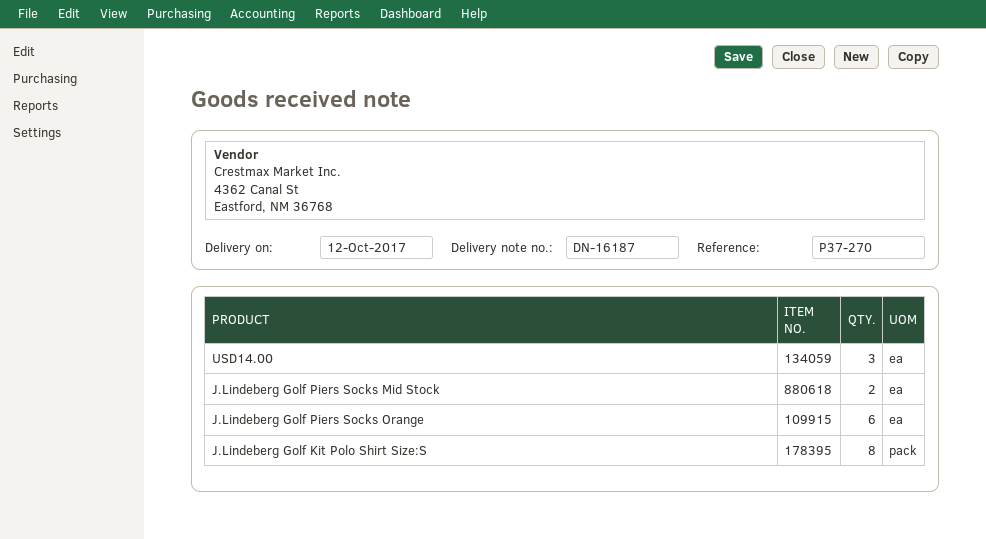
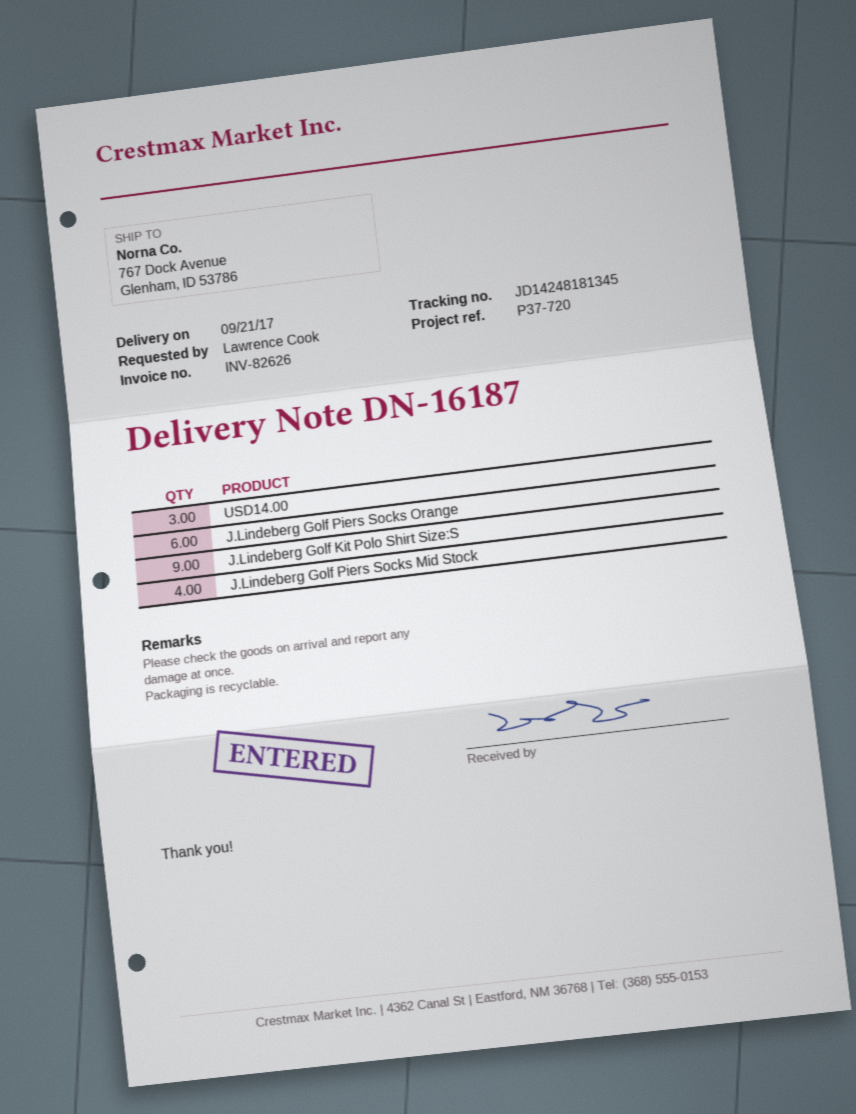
delivery date: 2017-10-12 -> 2017-09-21
reference: P37-270 -> P37-720
J.Lindeberg Golf Piers Socks Mid Stock: 2 -> 4
J.Lindeberg Golf Kit Polo Shirt Size:S: 8 -> 9

